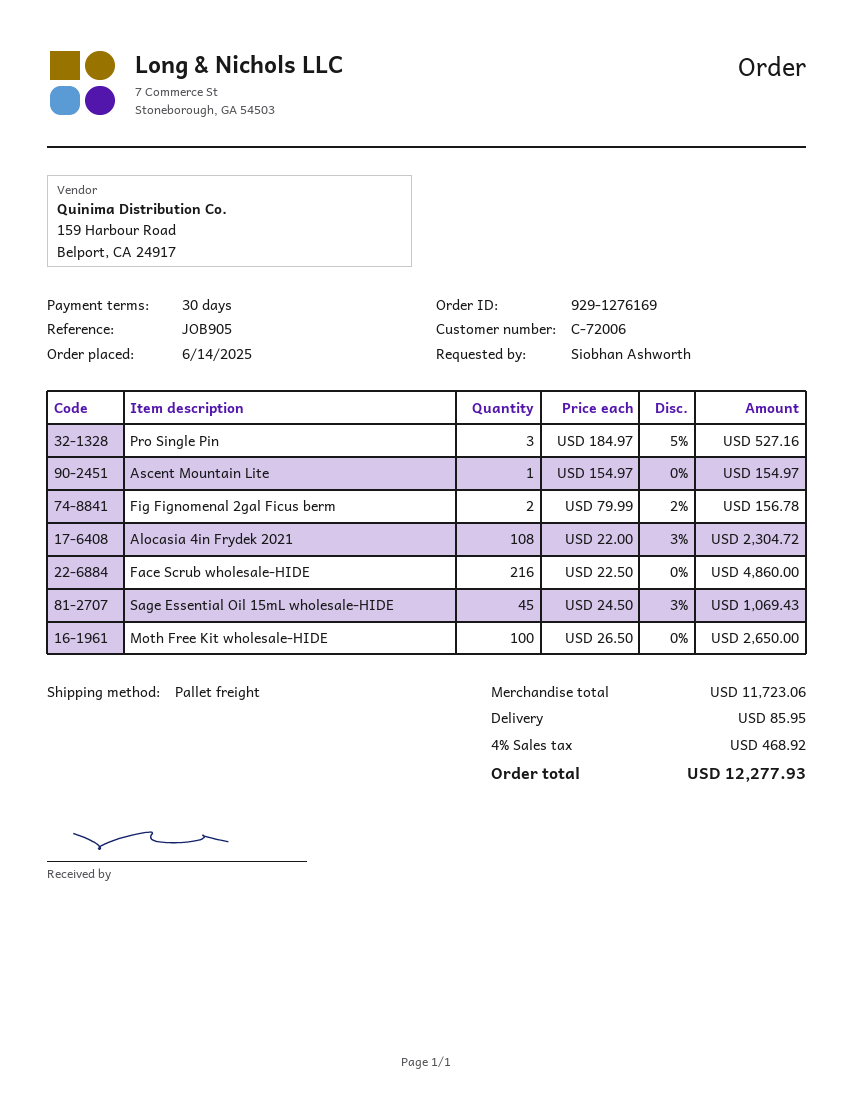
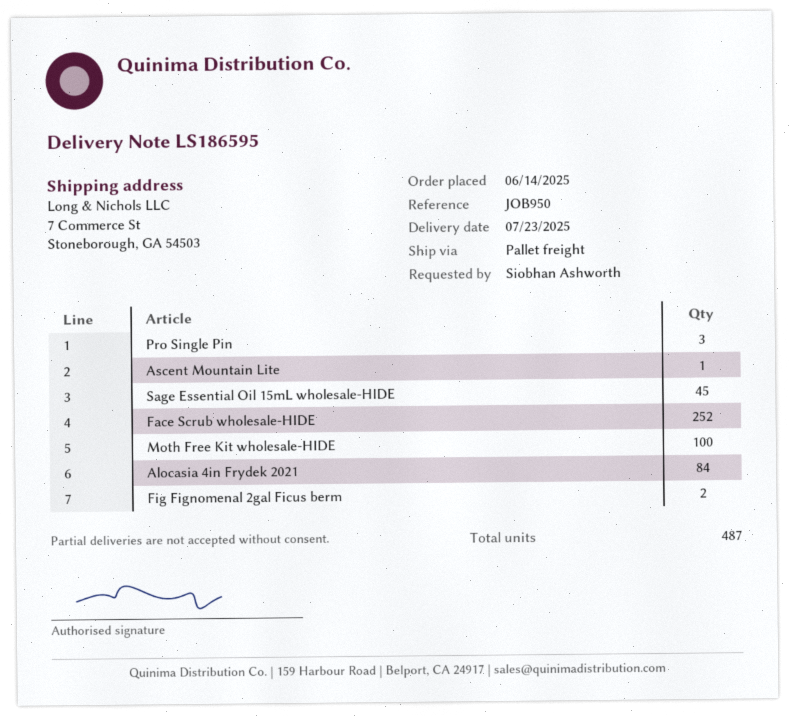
reference: JOB905 -> JOB950
Alocasia 4in Frydek 2021: 108 -> 84
Face Scrub wholesale-HIDE: 216 -> 252

